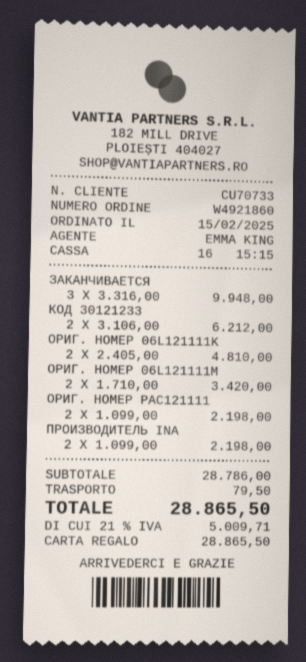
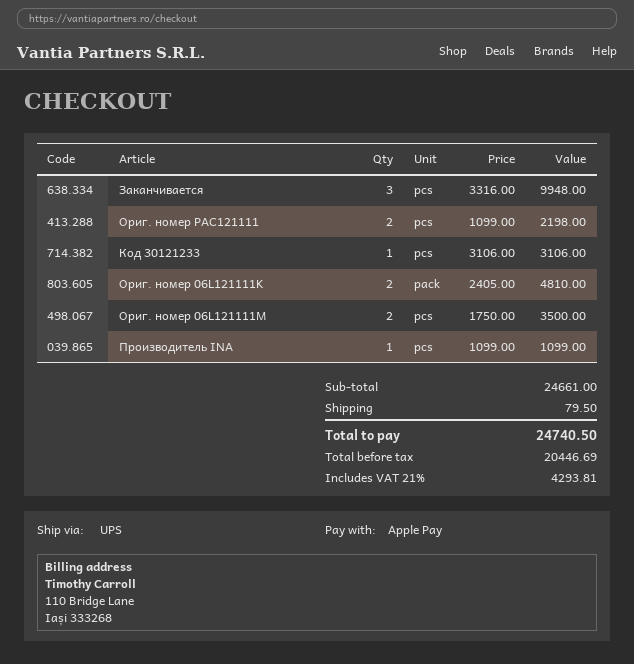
payment method: gift card -> Apple Pay
КОД 30121233: 2 x 3106.00 = 6212.00 -> 1 x 3106.00 = 3106.00
ОРИГ. НОМЕР 06L121111M: 2 x 1710.00 = 3420.00 -> 2 x 1750.00 = 3500.00
ПРОИЗВОДИТЕЛЬ INA: 2 x 1099.00 = 2198.00 -> 1 x 1099.00 = 1099.00
subtotal: 28786.00 -> 24661.00
tax: 21% = 5009.71 -> 21% = 4293.81
total: 28865.50 -> 24740.50

